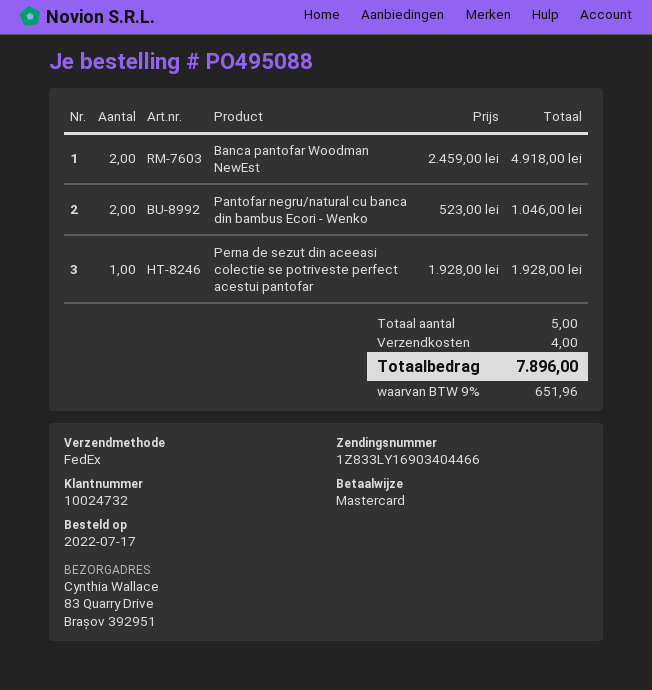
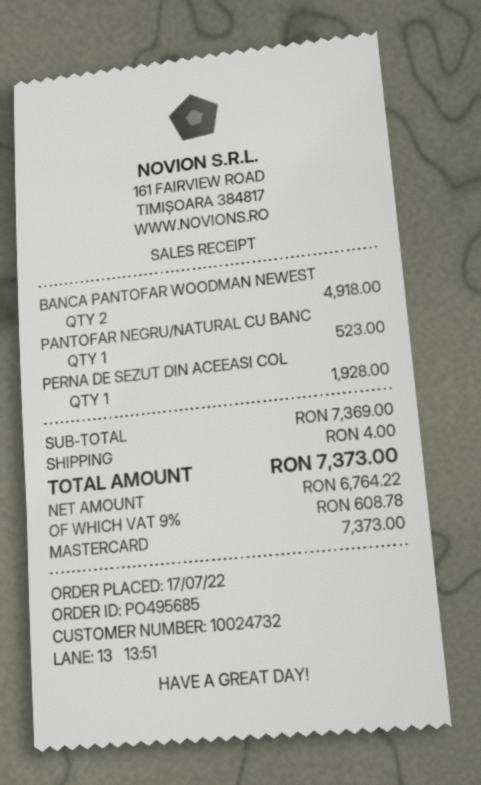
order number: PO495088 -> PO495685
Pantofar negru/natural cu banca din bambus Ecori - Wenko: 2 for 1046.00 -> 1 for 523.00
tax: 9% = 651.96 -> 9% = 608.78
total: 7896.00 -> 7373.00

